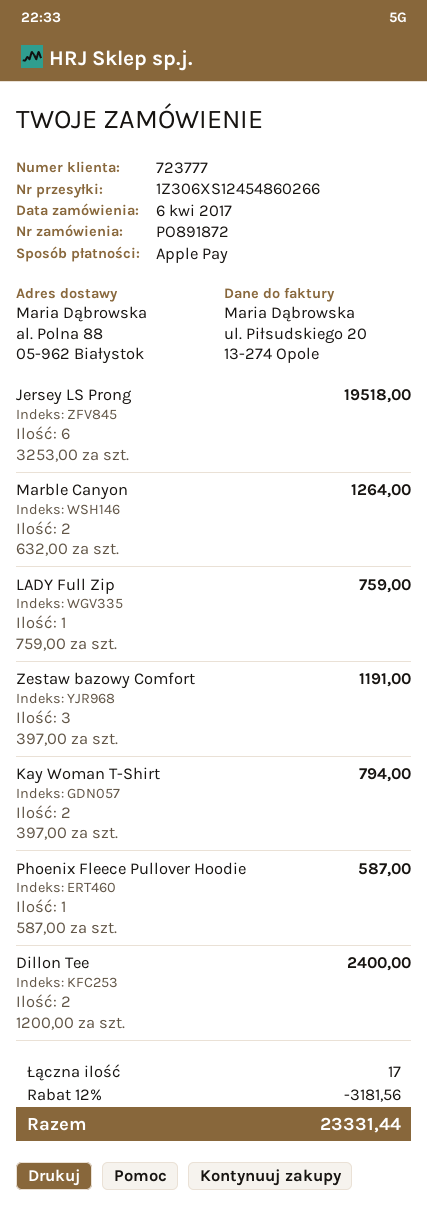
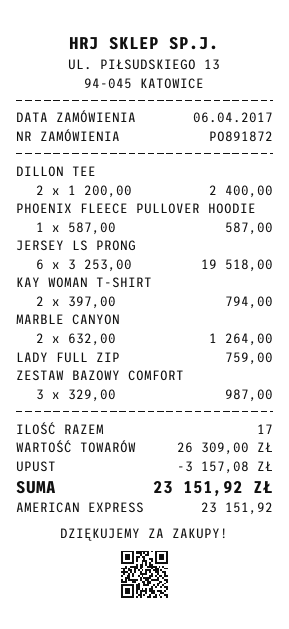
payment method: Apple Pay -> American Express
Zestaw bazowy Comfort: 3 x 397.00 = 1191.00 -> 3 x 329.00 = 987.00
discount: 3181.56 -> 3157.08
total: 23331.44 -> 23151.92

